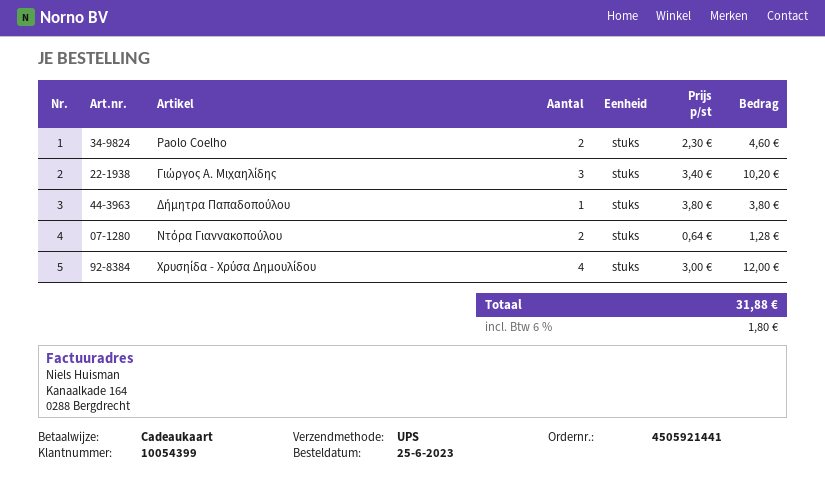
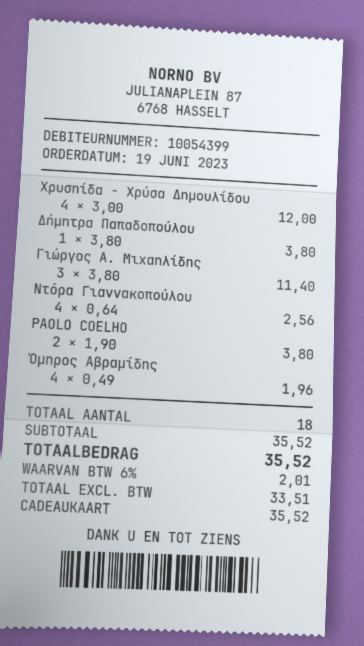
order date: 2023-06-25 -> 2023-06-19
Paolo Coelho: 2 x 2.30 = 4.60 -> 2 x 1.90 = 3.80
Γιώργος Α. Μιχαηλίδης: 3 x 3.40 = 10.20 -> 3 x 3.80 = 11.40
Ντόρα Γιαννακοπούλου: 2 x 0.64 = 1.28 -> 4 x 0.64 = 2.56
Όμηρος Αβραμίδης: none -> 4 x 0.49 = 1.96
tax: 6% = 1.80 -> 6% = 2.01
total: 31.88 -> 35.52

